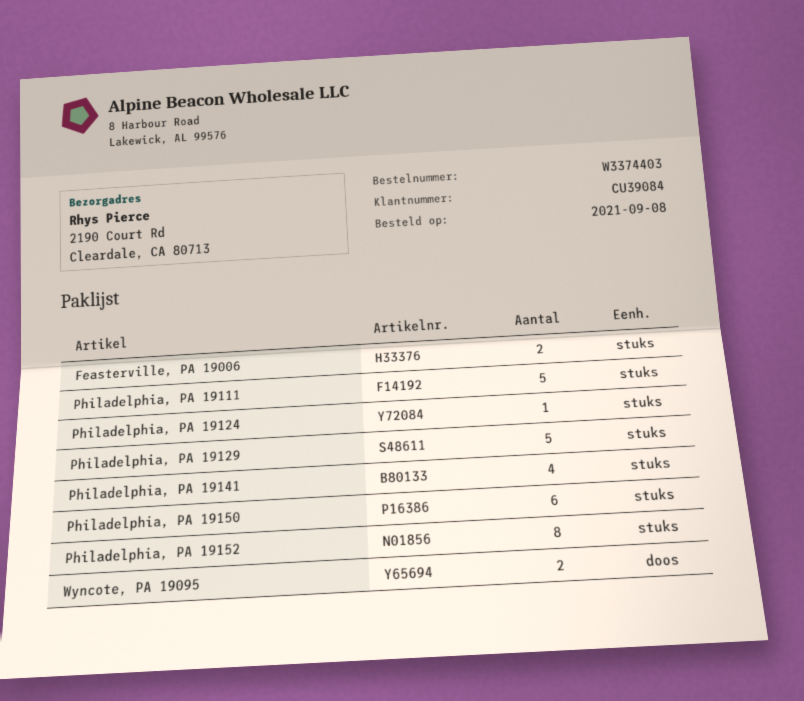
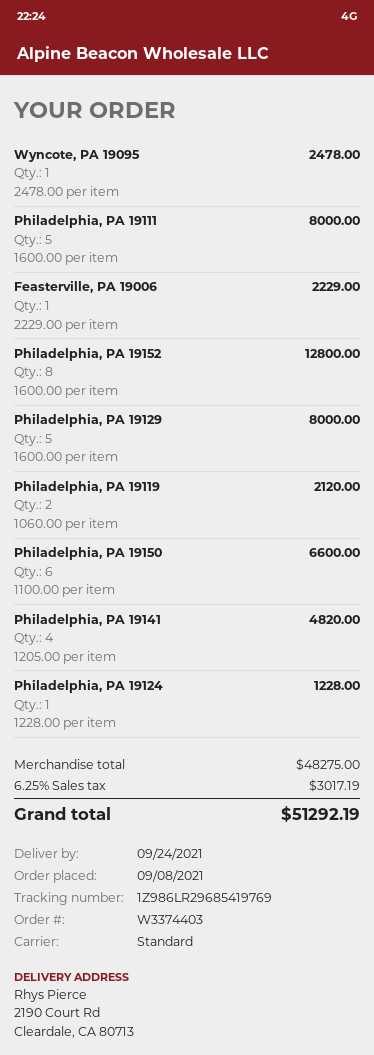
Feasterville, PA 19006: 2 -> 1
Wyncote, PA 19095: 2 -> 1
Philadelphia, PA 19119: none -> 2

